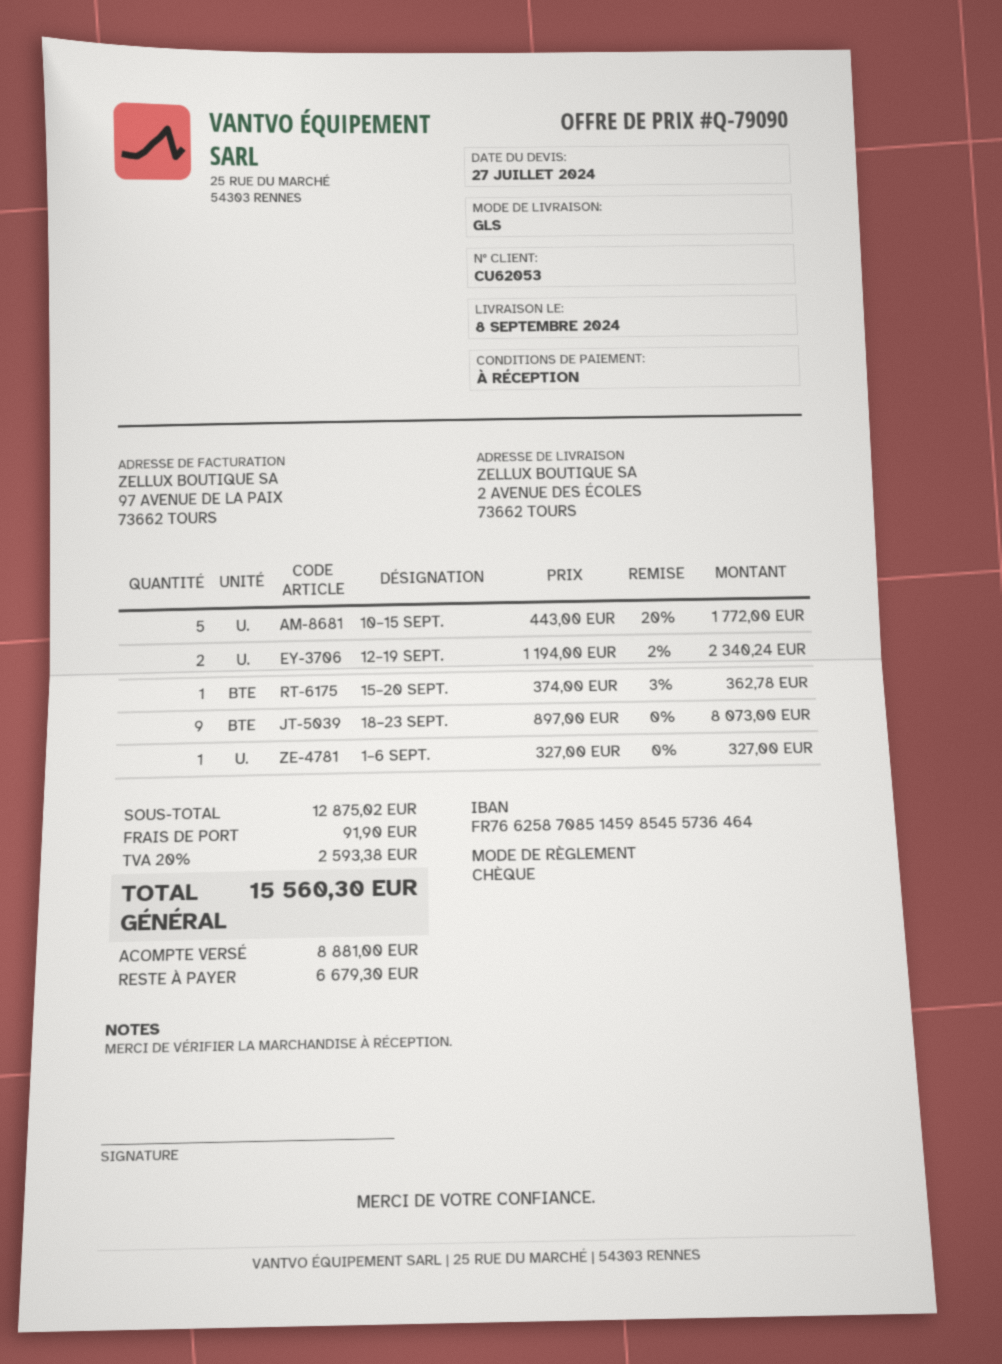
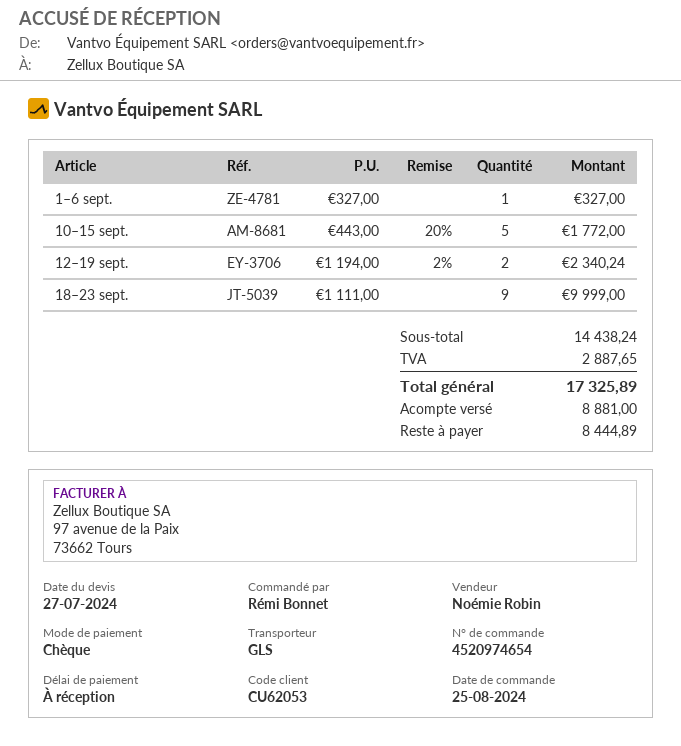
15–20 SEPT.: 1 x 374.00 - 3% = 362.78 -> none
18–23 SEPT.: 9 x 897.00 = 8073.00 -> 9 x 1111.00 = 9999.00
subtotal: 12875.02 -> 14438.24
shipping: 91.90 -> none
tax: 2593.38 -> 2887.65
total: 15560.30 -> 17325.89
balance: 6679.30 -> 8444.89

